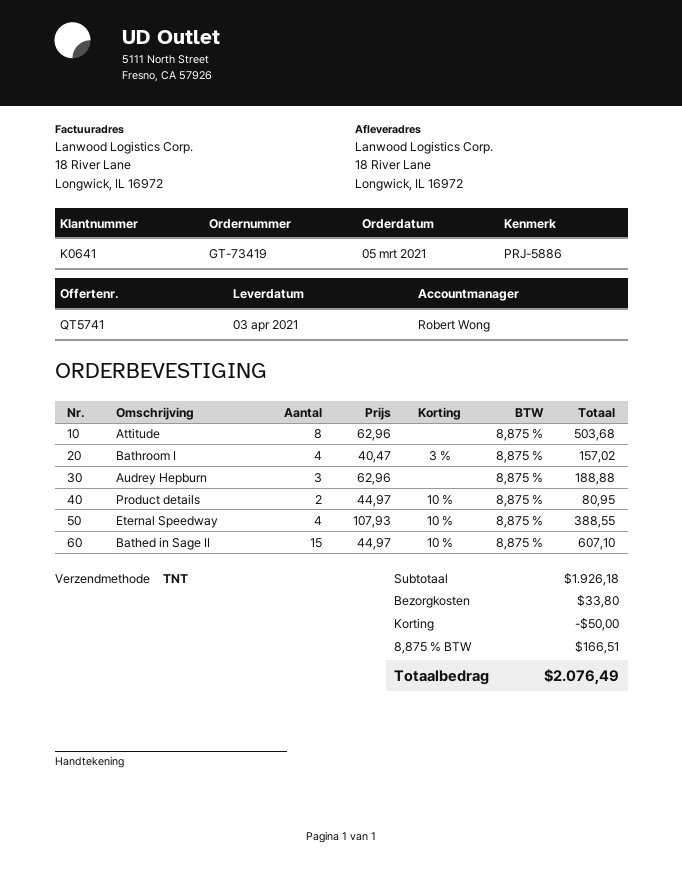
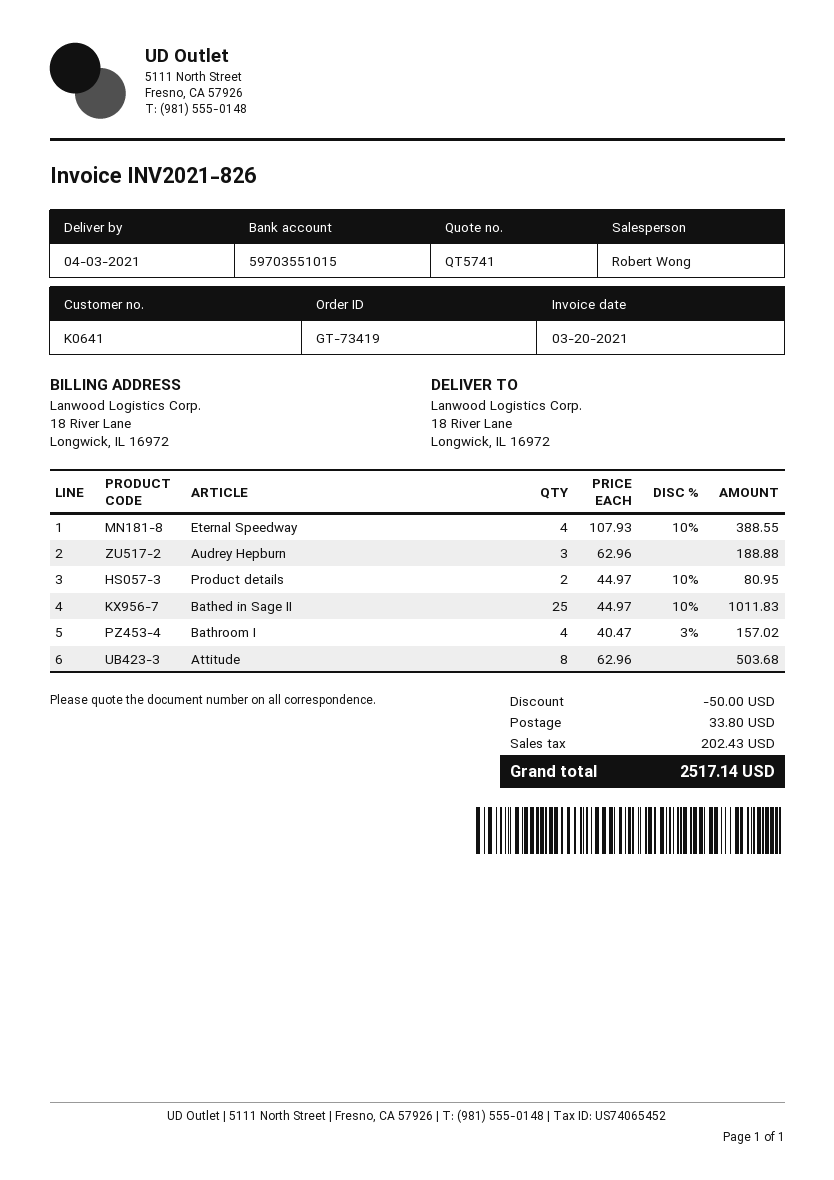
Bathed in Sage II: 15 x 44.97 - 10% = 607.10 -> 25 x 44.97 - 10% = 1011.83
tax: 166.51 -> 202.43
total: 2076.49 -> 2517.14

